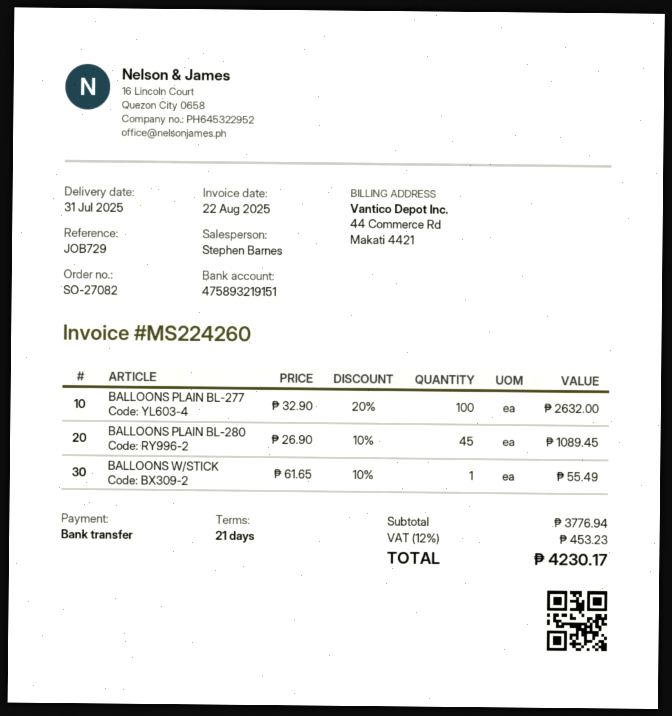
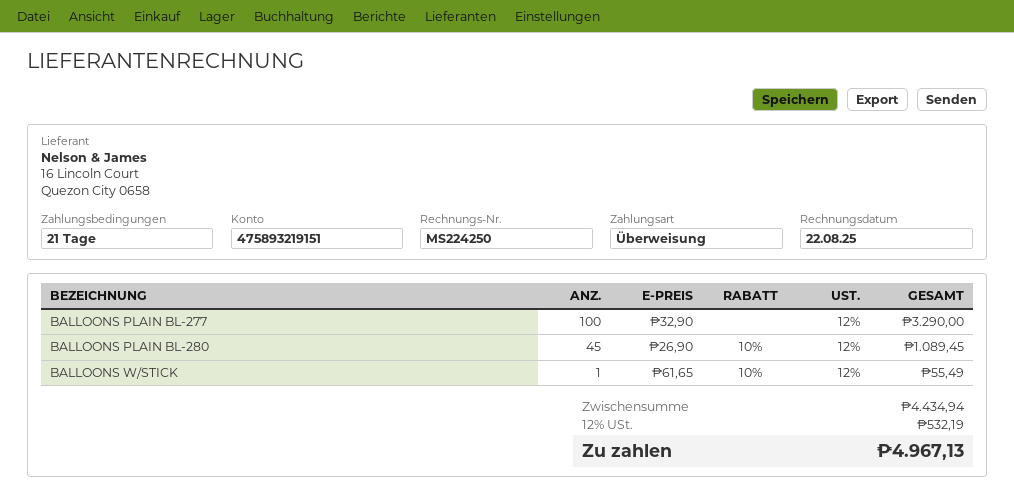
invoice number: MS224260 -> MS224250
BALLOONS PLAIN BL-277: 100 x 32.90 - 20% = 2632.00 -> 100 x 32.90 = 3290.00
subtotal: 3776.94 -> 4434.94
tax: 12% = 453.23 -> 12% = 532.19
total: 4230.17 -> 4967.13

